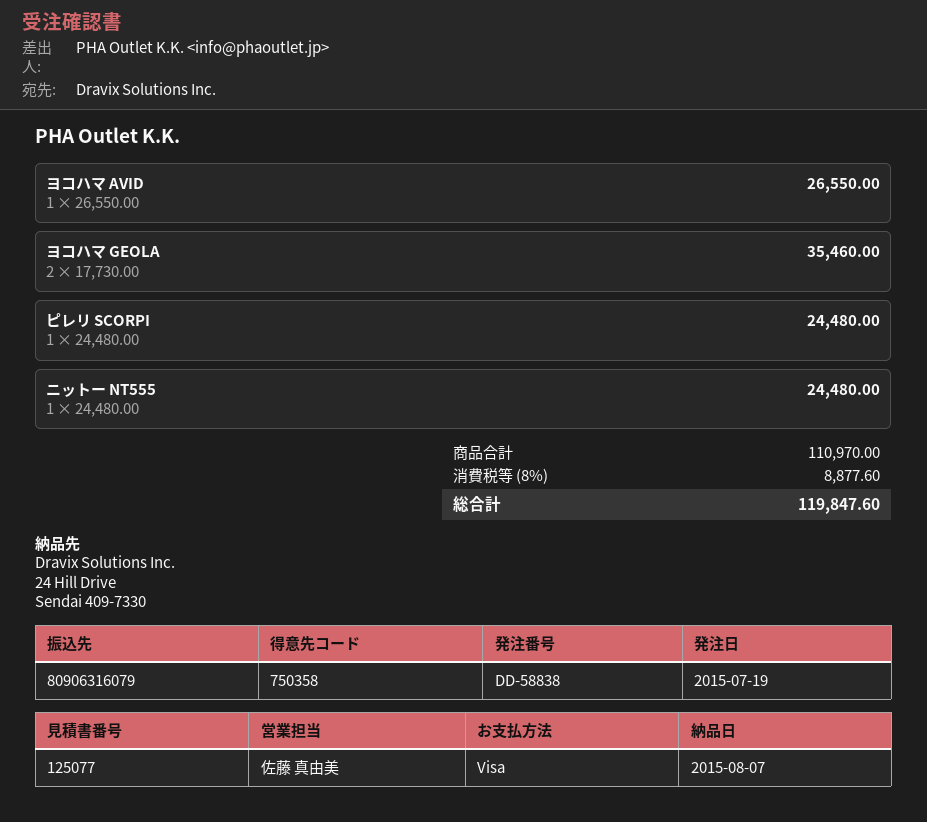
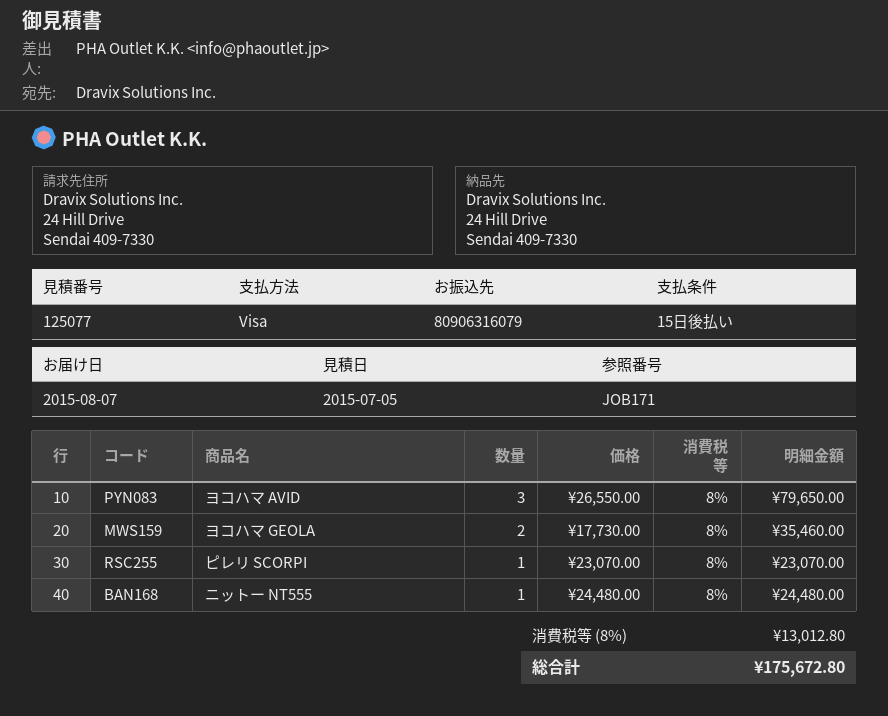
ヨコハマ AVID: 1 x 26550.00 = 26550.00 -> 3 x 26550.00 = 79650.00
ピレリ SCORPI: 1 x 24480.00 = 24480.00 -> 1 x 23070.00 = 23070.00
tax: 8% = 8877.60 -> 8% = 13012.80
total: 119847.60 -> 175672.80

